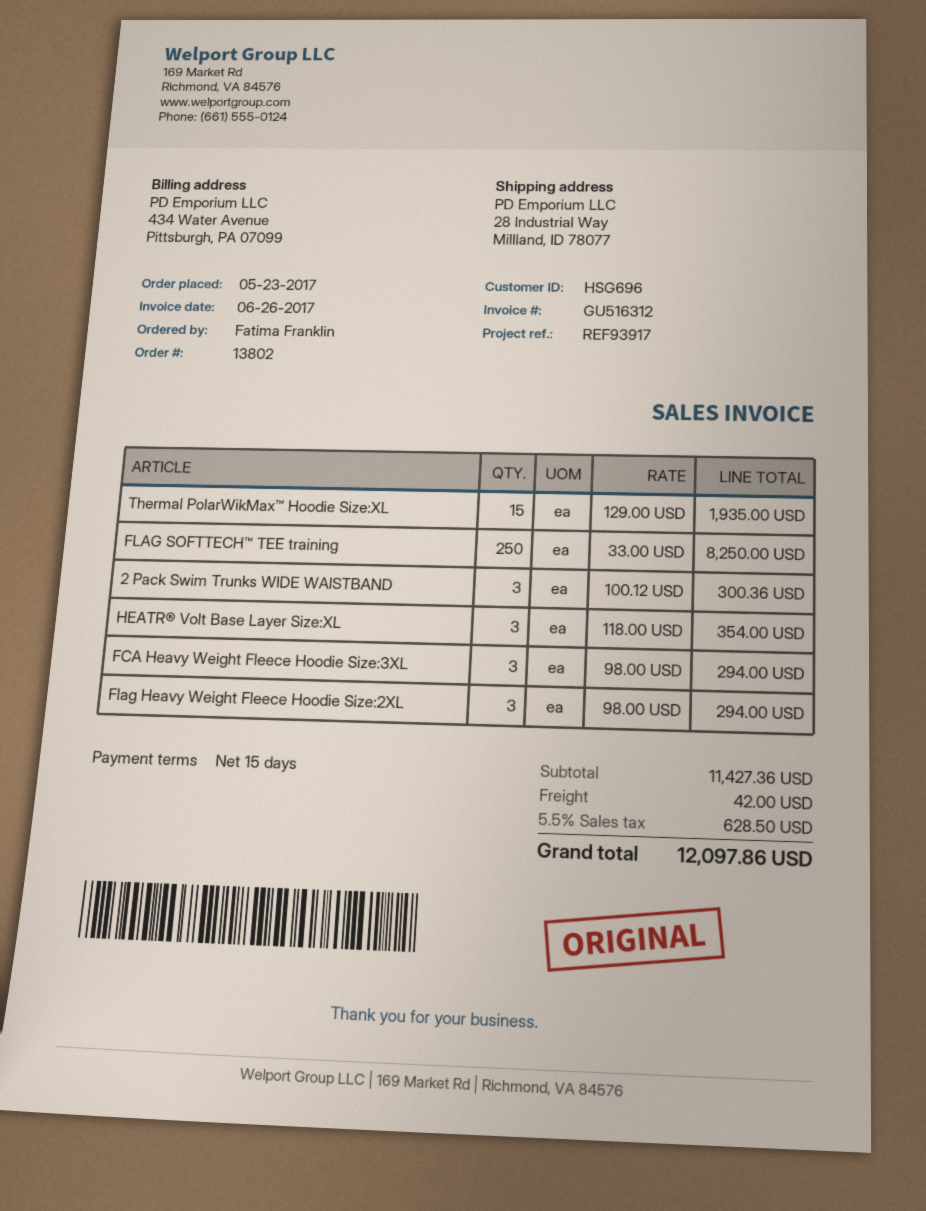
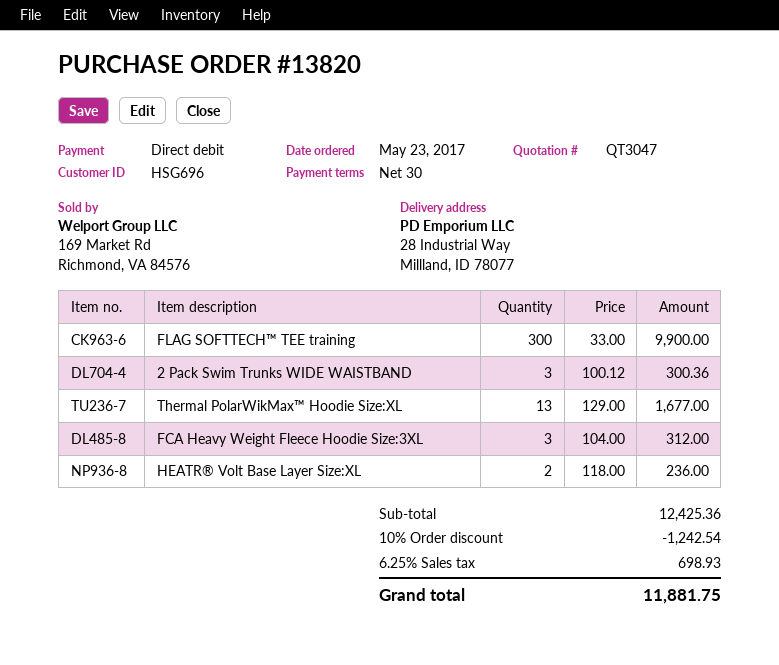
order number: 13802 -> 13820
payment terms: 15 days -> 30 days
Thermal PolarWikMax™ Hoodie Size:XL: 15 x 129.00 = 1935.00 -> 13 x 129.00 = 1677.00
FLAG SOFTTECH™ TEE training: 250 x 33.00 = 8250.00 -> 300 x 33.00 = 9900.00
HEATR® Volt Base Layer Size:XL: 3 x 118.00 = 354.00 -> 2 x 118.00 = 236.00
FCA Heavy Weight Fleece Hoodie Size:3XL: 3 x 98.00 = 294.00 -> 3 x 104.00 = 312.00
Flag Heavy Weight Fleece Hoodie Size:2XL: 3 x 98.00 = 294.00 -> none
subtotal: 11427.36 -> 12425.36
discount: none -> 10% = 1242.54
shipping: 42.00 -> none
tax: 5.5% = 628.50 -> 6.25% = 698.93
total: 12097.86 -> 11881.75

